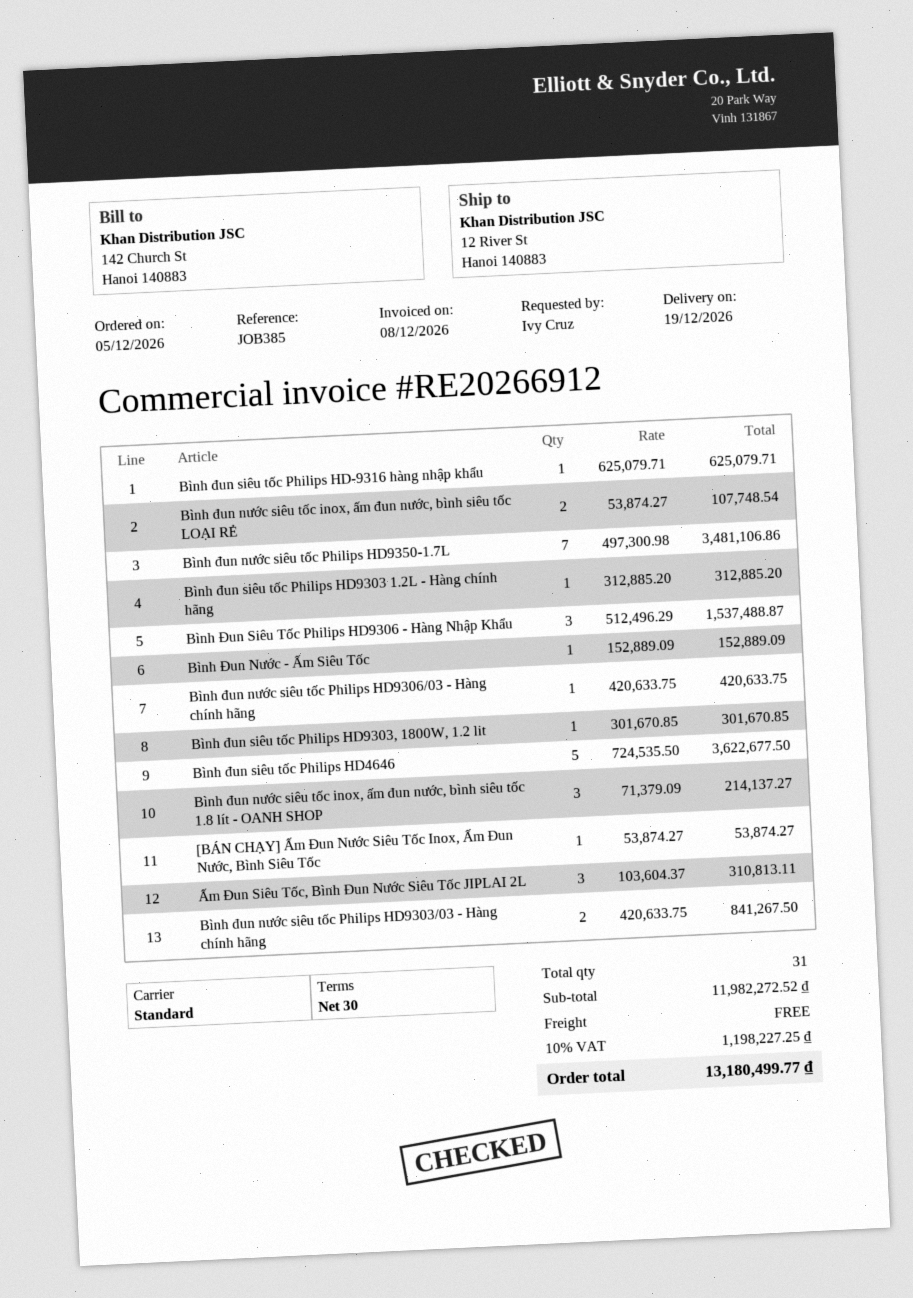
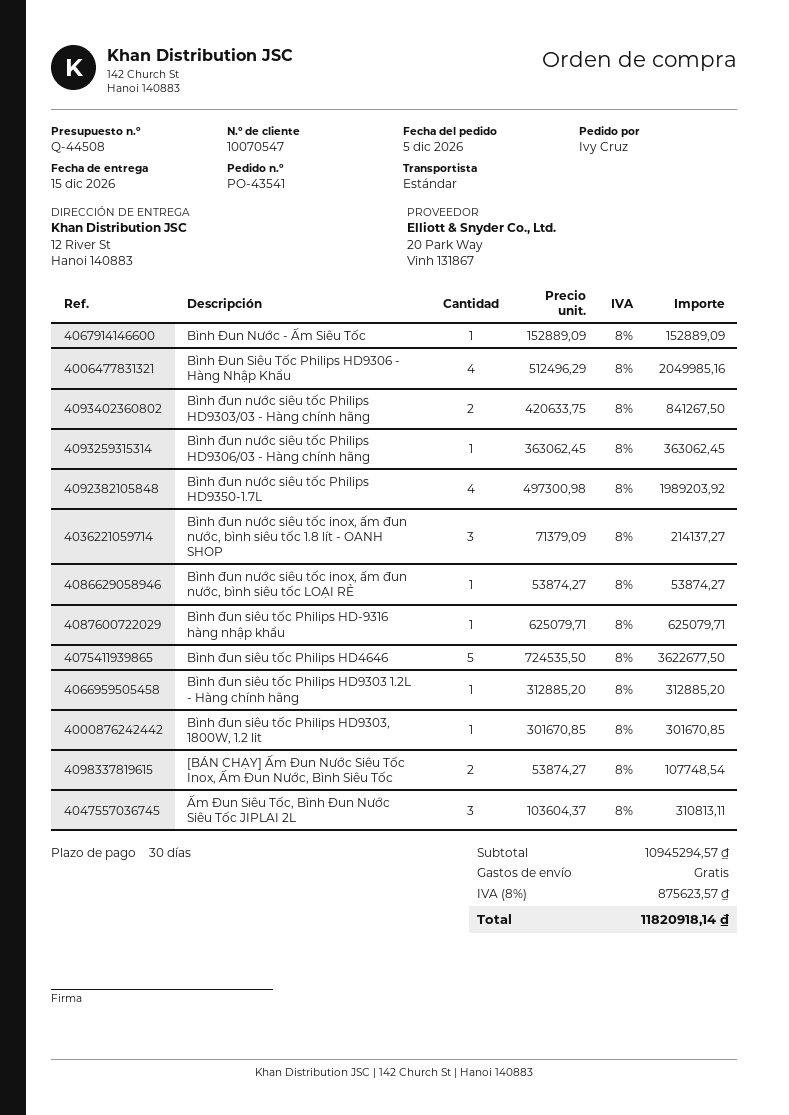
delivery date: 2026-12-19 -> 2026-12-15
Bình đun nước siêu tốc inox, ấm đun nước, bình siêu tốc LOẠI RẺ: 2 x 53874.27 = 107748.54 -> 1 x 53874.27 = 53874.27
Bình đun nước siêu tốc Philips HD9350-1.7L: 7 x 497300.98 = 3481106.86 -> 4 x 497300.98 = 1989203.92
Bình Đun Siêu Tốc Philips HD9306 - Hàng Nhập Khẩu: 3 x 512496.29 = 1537488.87 -> 4 x 512496.29 = 2049985.16
Bình đun nước siêu tốc Philips HD9306/03 - Hàng chính hãng: 1 x 420633.75 = 420633.75 -> 1 x 363062.45 = 363062.45
[BÁN CHẠY] Ấm Đun Nước Siêu Tốc Inox, Ấm Đun Nước, Bình Siêu Tốc: 1 x 53874.27 = 53874.27 -> 2 x 53874.27 = 107748.54
subtotal: 11982272.52 -> 10945294.57
tax: 10% = 1198227.25 -> 8% = 875623.57
total: 13180499.77 -> 11820918.14

